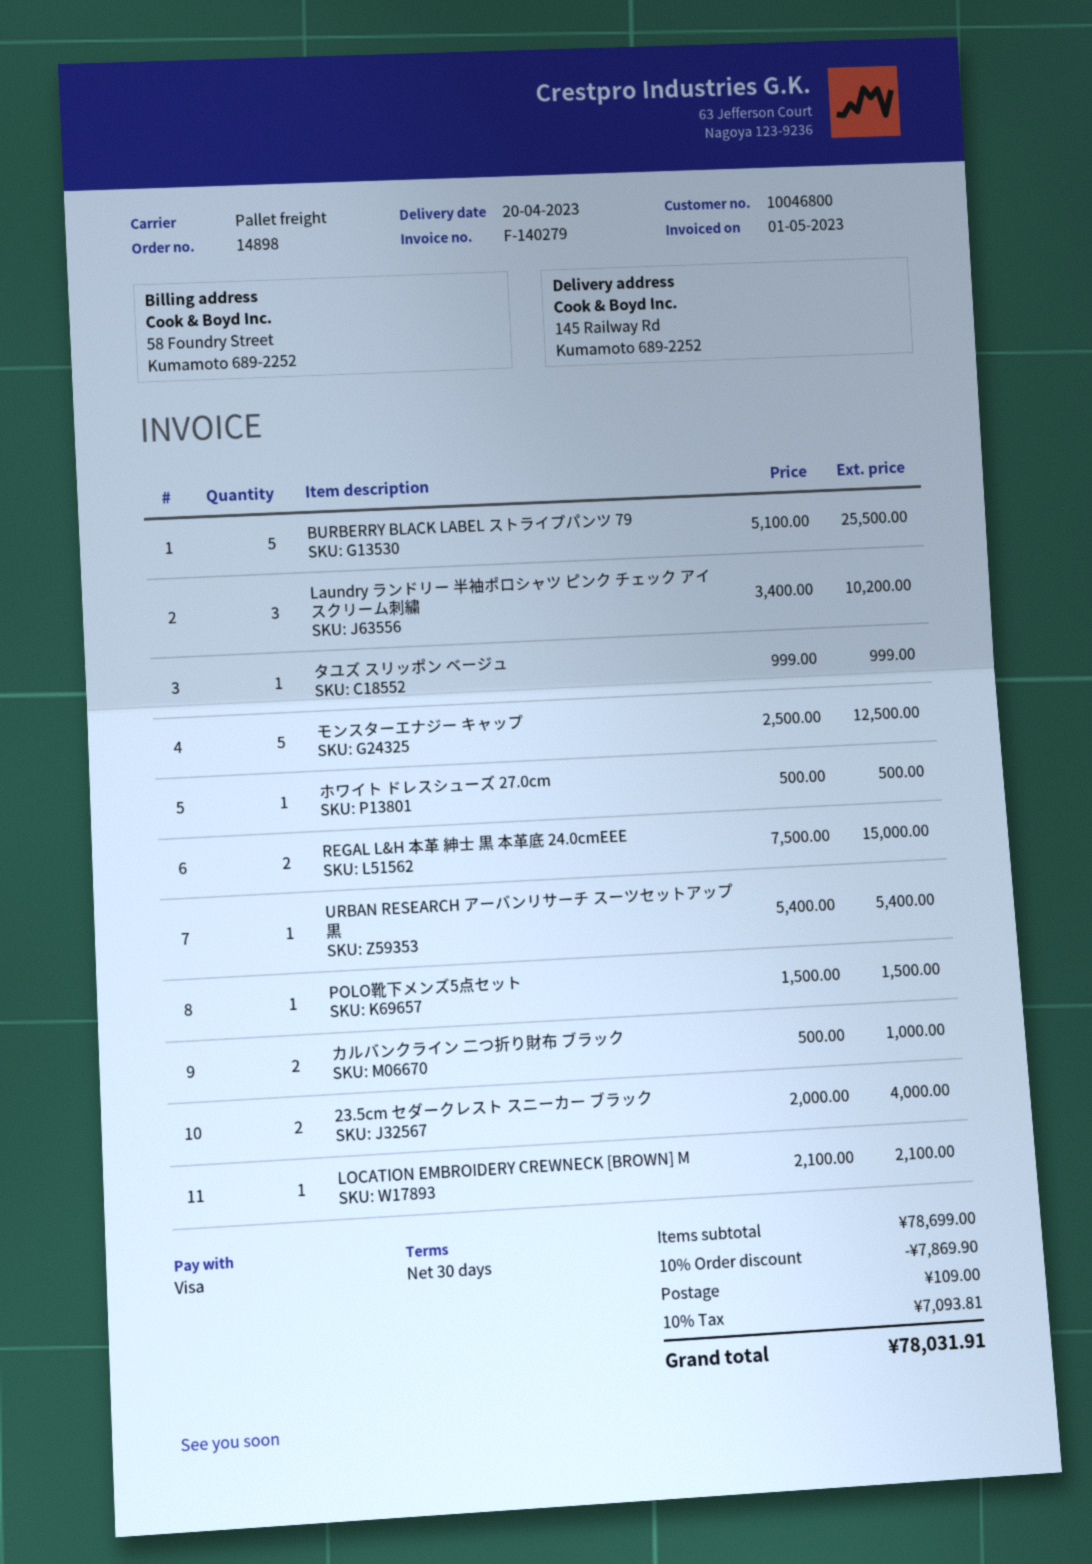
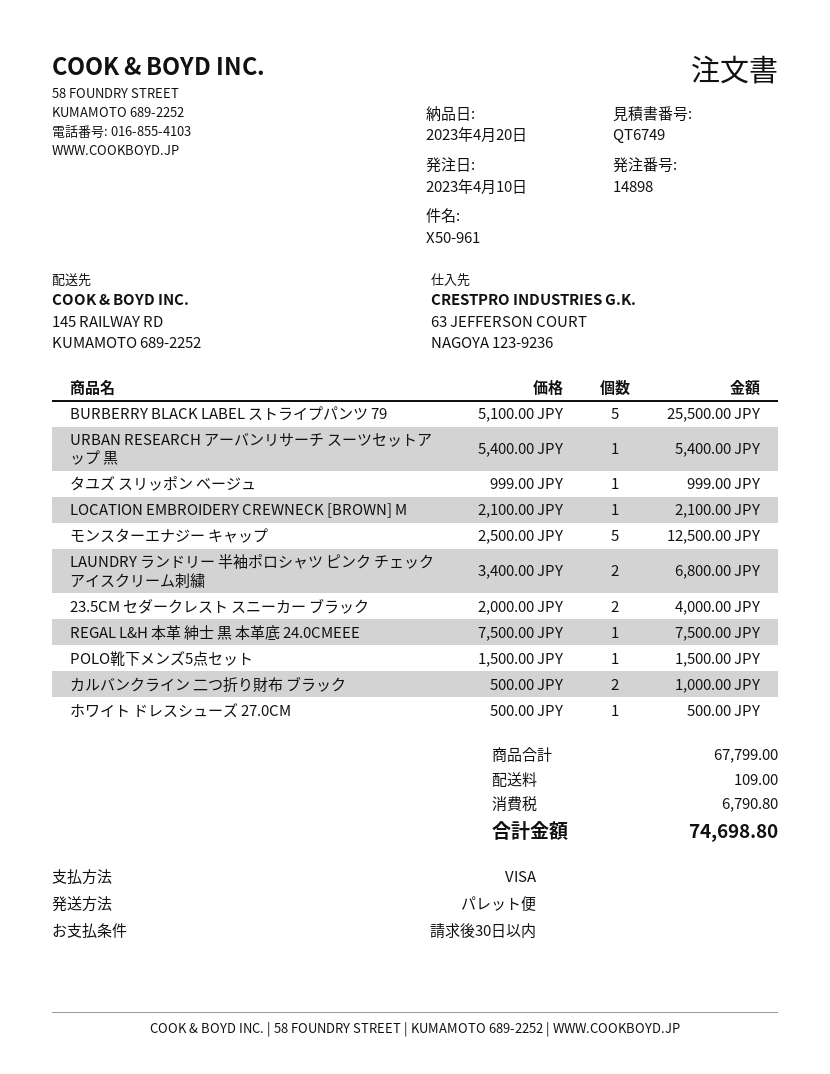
Laundry ランドリー 半袖ポロシャツ ピンク チェック アイスクリーム刺繍: 3 x 3400.00 = 10200.00 -> 2 x 3400.00 = 6800.00
REGAL L&H 本革 紳士 黒 本革底 24.0cmEEE: 2 x 7500.00 = 15000.00 -> 1 x 7500.00 = 7500.00
subtotal: 78699.00 -> 67799.00
discount: 10% = 7869.90 -> none
tax: 7093.81 -> 6790.80
total: 78031.91 -> 74698.80

